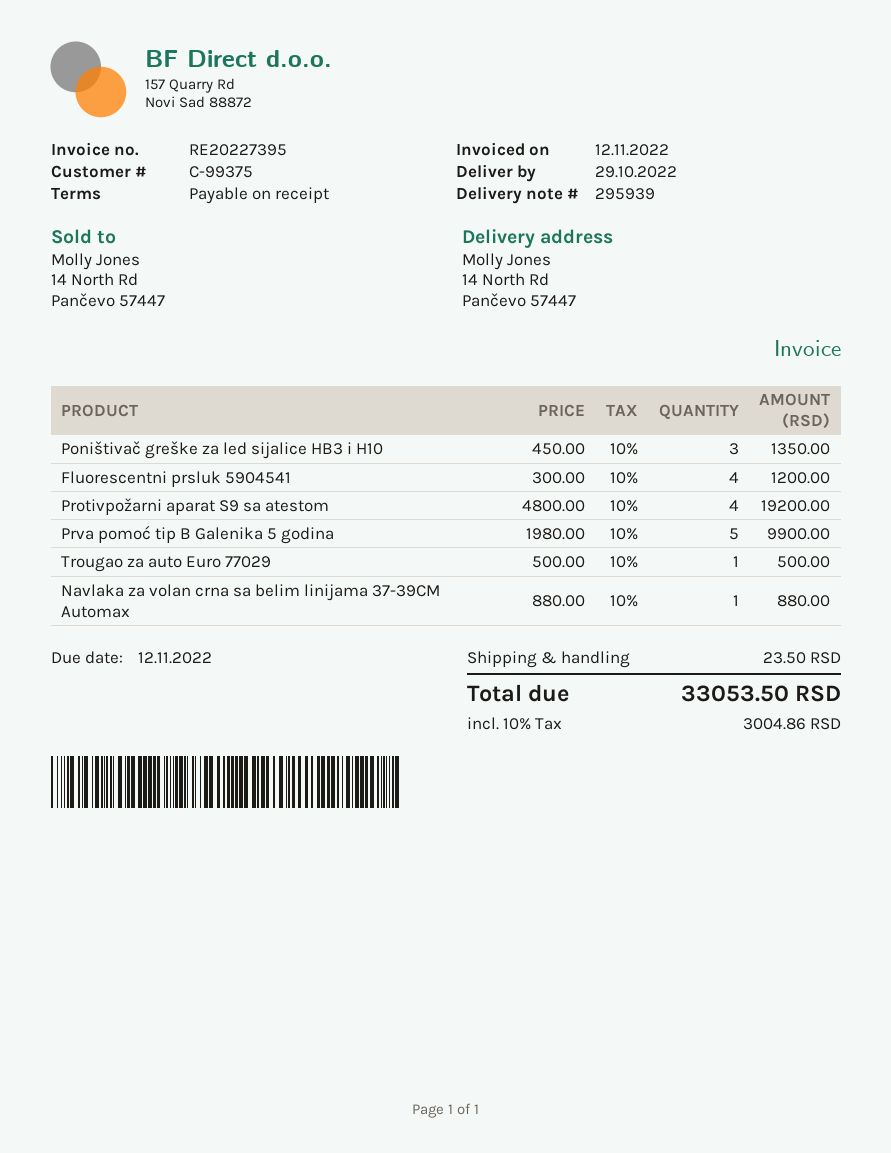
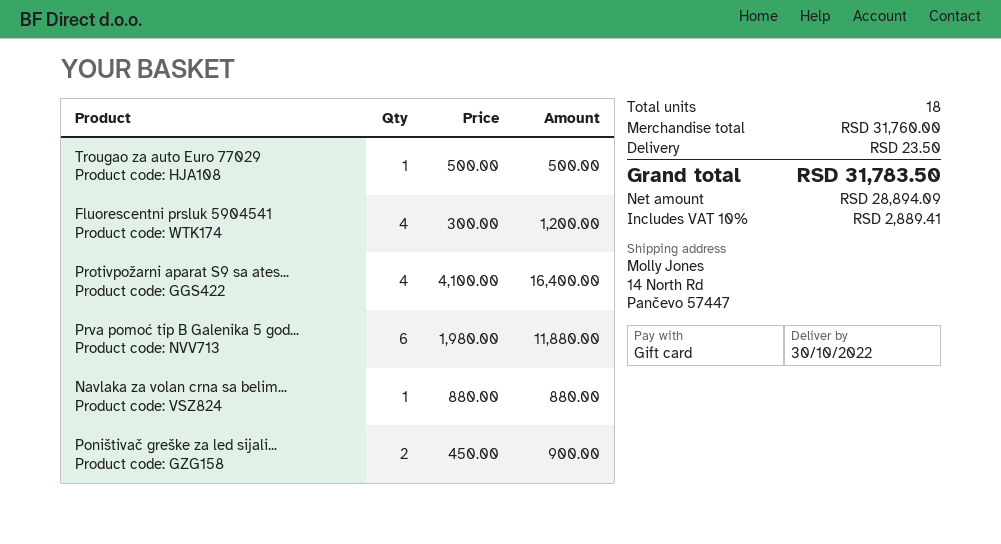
delivery date: 2022-10-29 -> 2022-10-30
Poništivač greške za led sijalice HB3 i H10: 3 x 450.00 = 1350.00 -> 2 x 450.00 = 900.00
Protivpožarni aparat S9 sa atestom: 4 x 4800.00 = 19200.00 -> 4 x 4100.00 = 16400.00
Prva pomoć tip B Galenika 5 godina: 5 x 1980.00 = 9900.00 -> 6 x 1980.00 = 11880.00
tax: 10% = 3004.86 -> 10% = 2889.41
total: 33053.50 -> 31783.50

